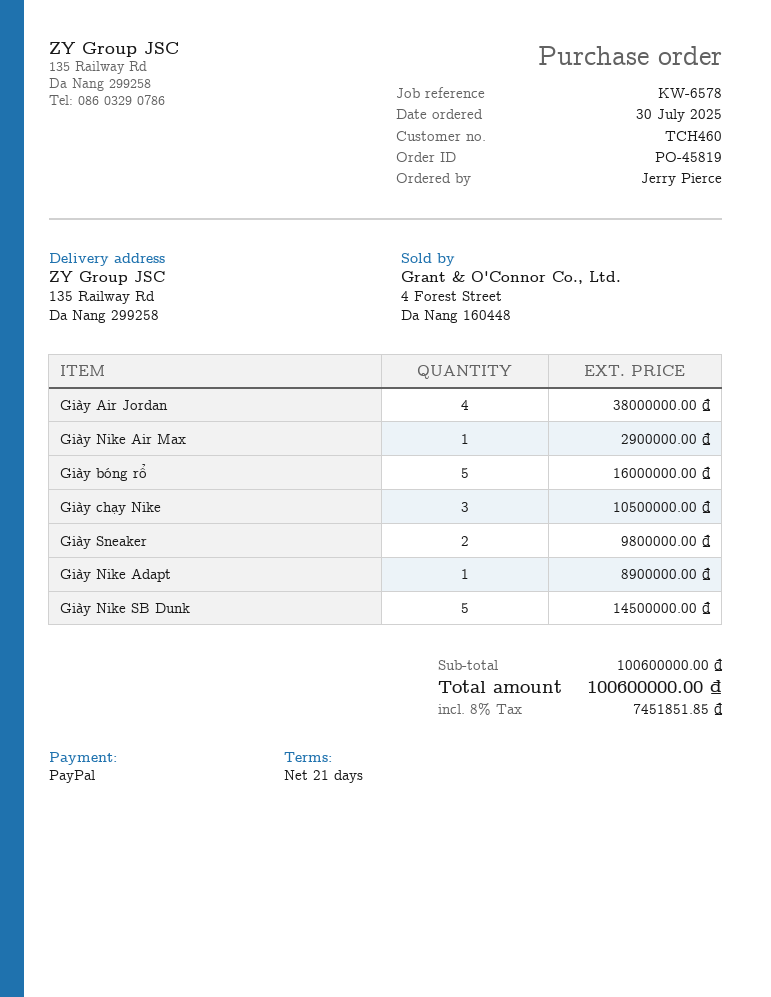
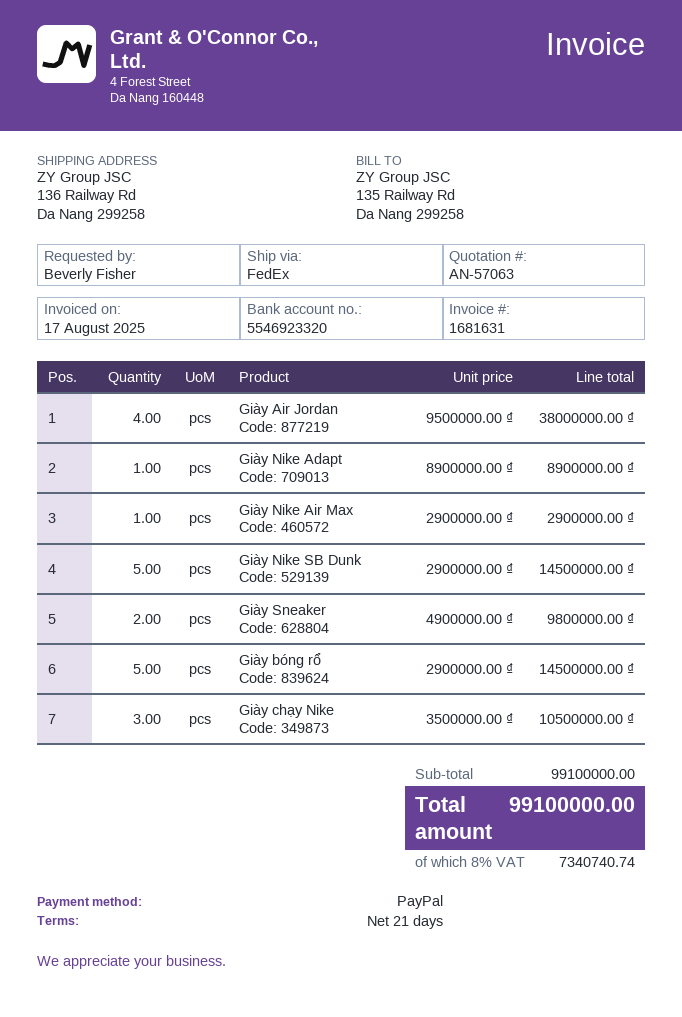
ordered by: Jerry Pierce -> Beverly Fisher
ship to: 135 Railway Rd, Da Nang 299258 -> 136 Railway Rd, Da Nang 299258
Giày bóng rổ: 5 for 16000000.00 -> 5 for 14500000.00
subtotal: 100600000.00 -> 99100000.00
tax: 8% = 7451851.85 -> 8% = 7340740.74
total: 100600000.00 -> 99100000.00

